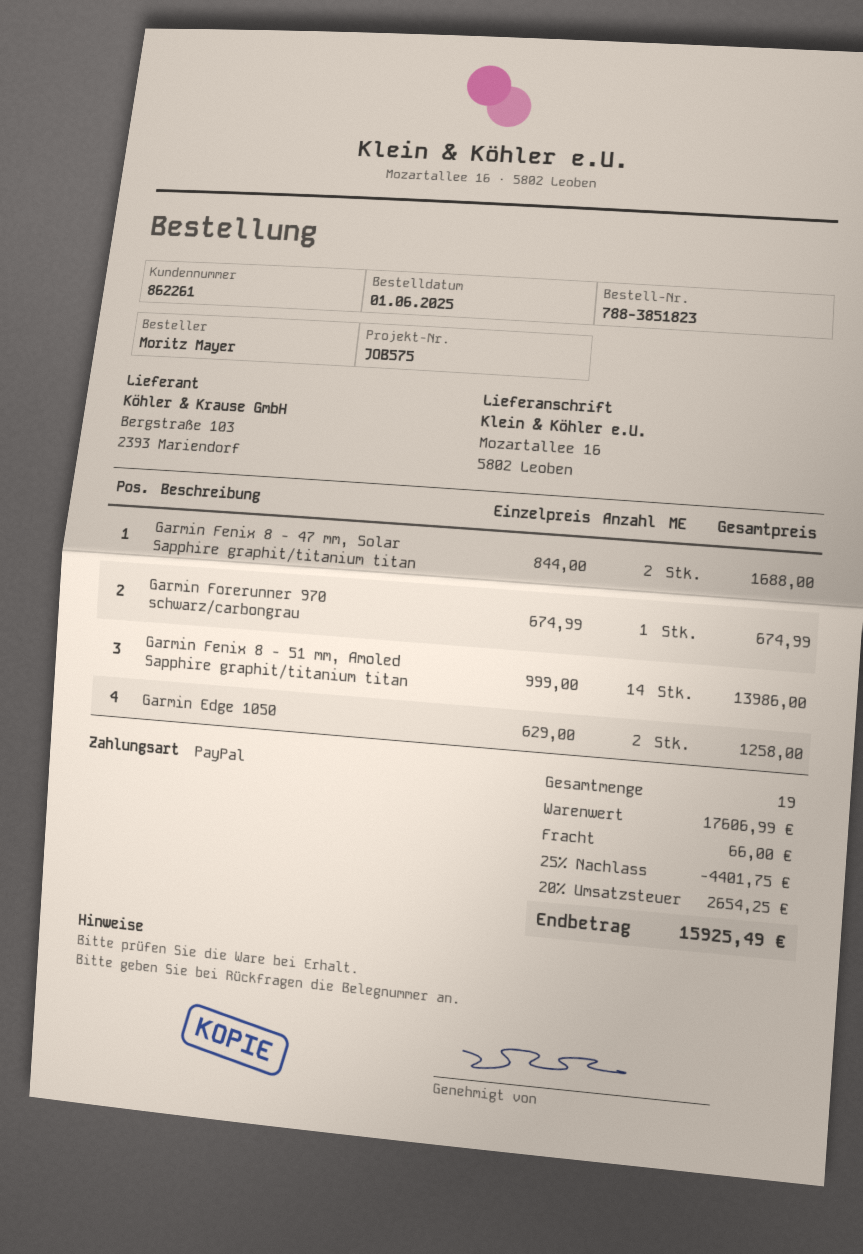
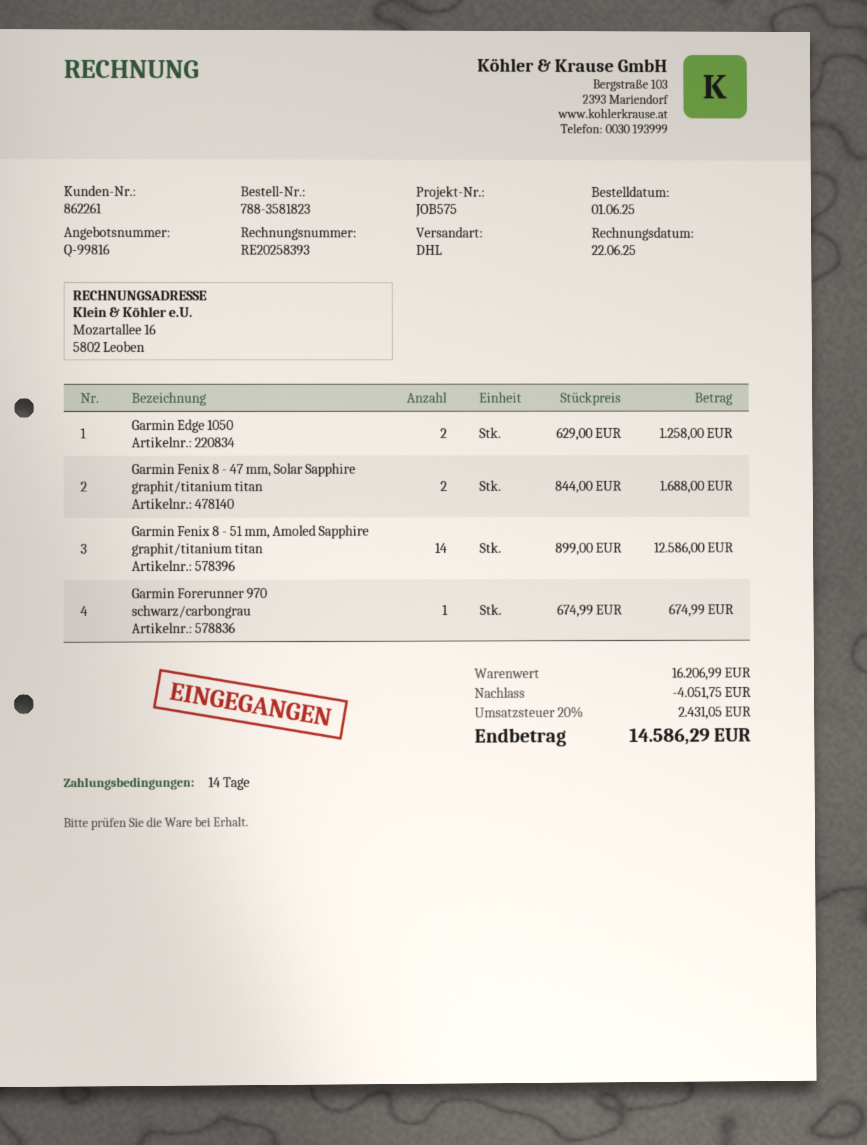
order number: 788-3851823 -> 788-3581823
Garmin Fenix 8 - 51 mm, Amoled Sapphire graphit/titanium titan: 14 x 999.00 = 13986.00 -> 14 x 899.00 = 12586.00
subtotal: 17606.99 -> 16206.99
discount: 4401.75 -> 4051.75
shipping: 66.00 -> none
tax: 20% = 2654.25 -> 20% = 2431.05
total: 15925.49 -> 14586.29

